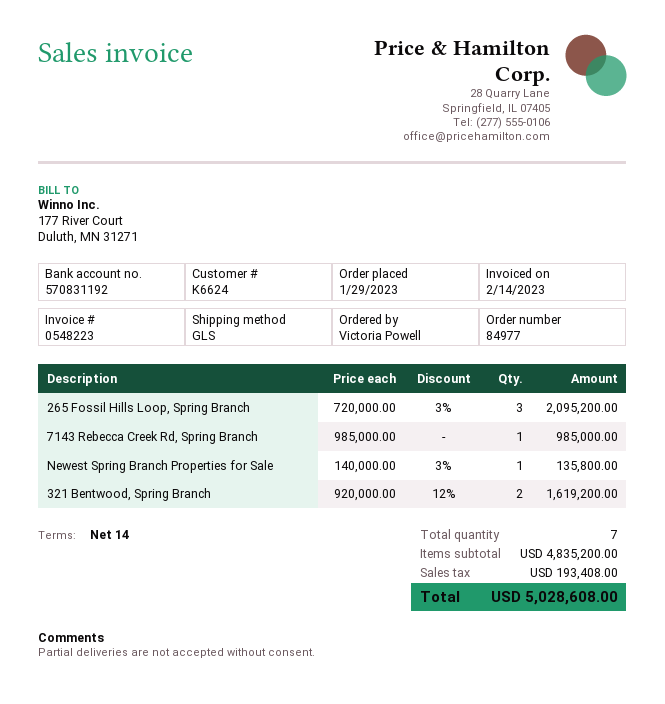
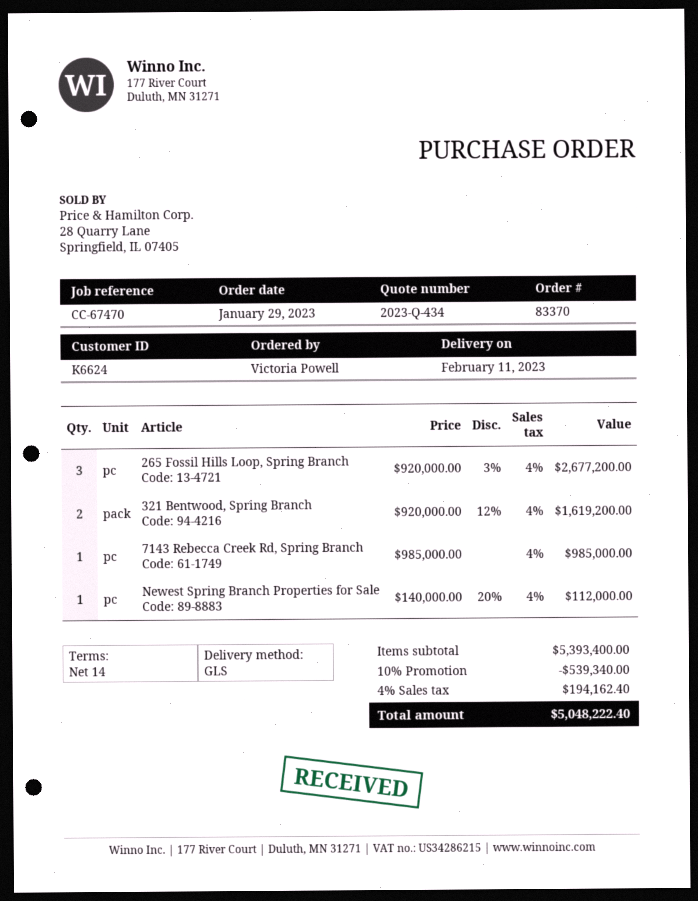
order number: 84977 -> 83370
265 Fossil Hills Loop, Spring Branch: 3 x 720000.00 - 3% = 2095200.00 -> 3 x 920000.00 - 3% = 2677200.00
Newest Spring Branch Properties for Sale: 1 x 140000.00 - 3% = 135800.00 -> 1 x 140000.00 - 20% = 112000.00
subtotal: 4835200.00 -> 5393400.00
discount: none -> 10% = 539340.00
tax: 193408.00 -> 194162.40
total: 5028608.00 -> 5048222.40

